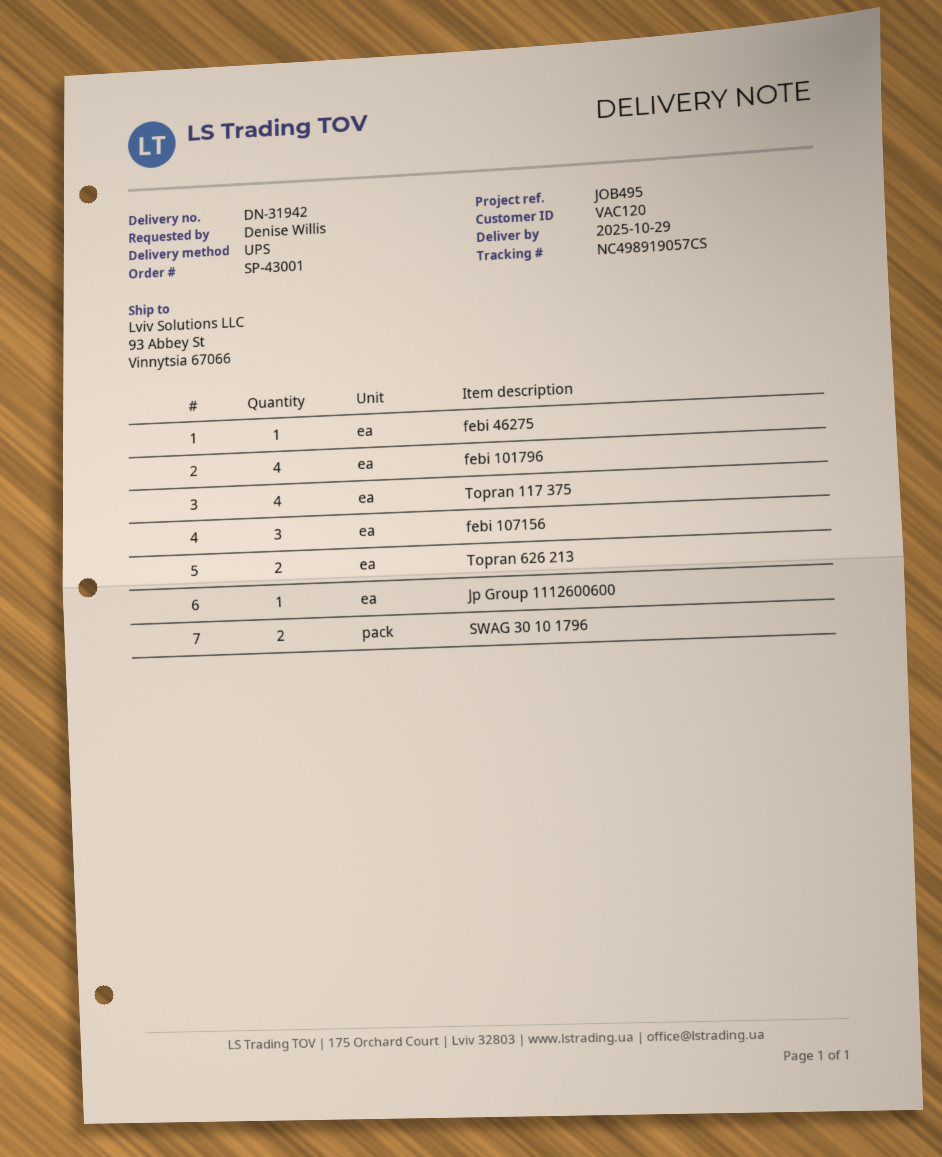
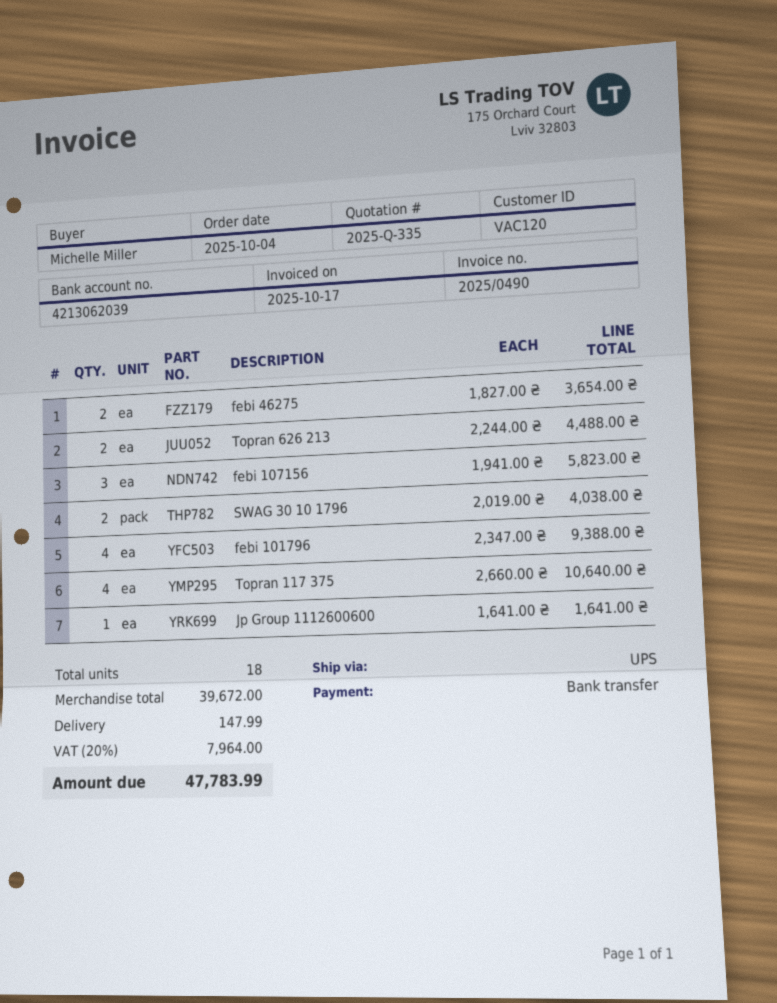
ordered by: Denise Willis -> Michelle Miller
febi 46275: 1 -> 2

